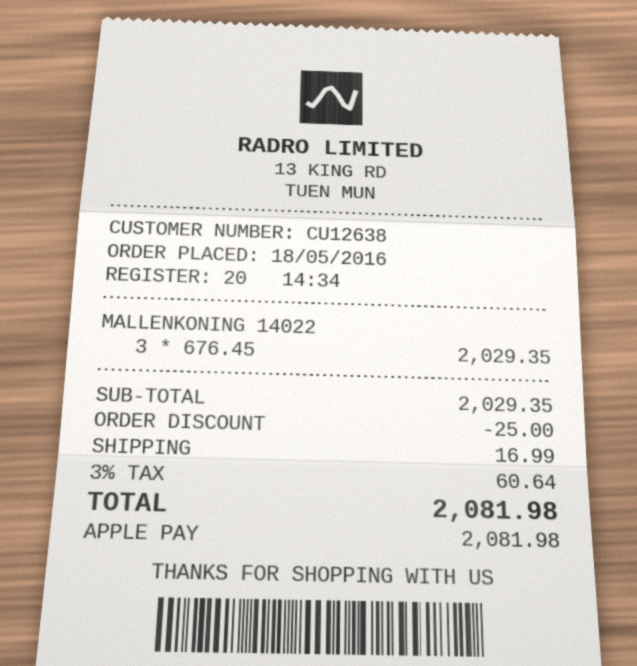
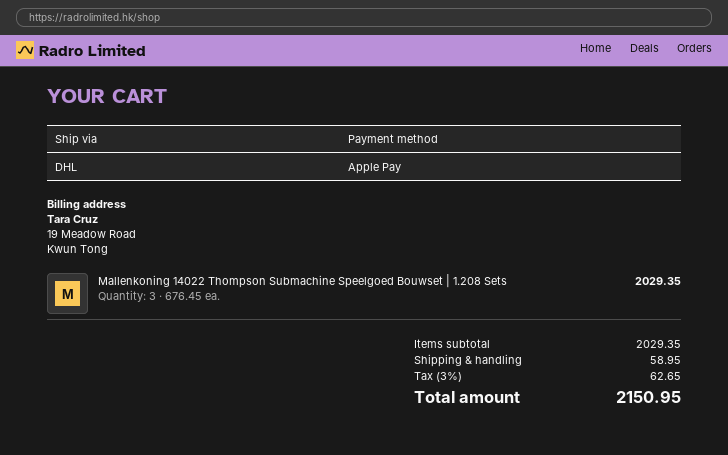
discount: 25.00 -> none
shipping: 16.99 -> 58.95
tax: 3% = 60.64 -> 3% = 62.65
total: 2081.98 -> 2150.95

